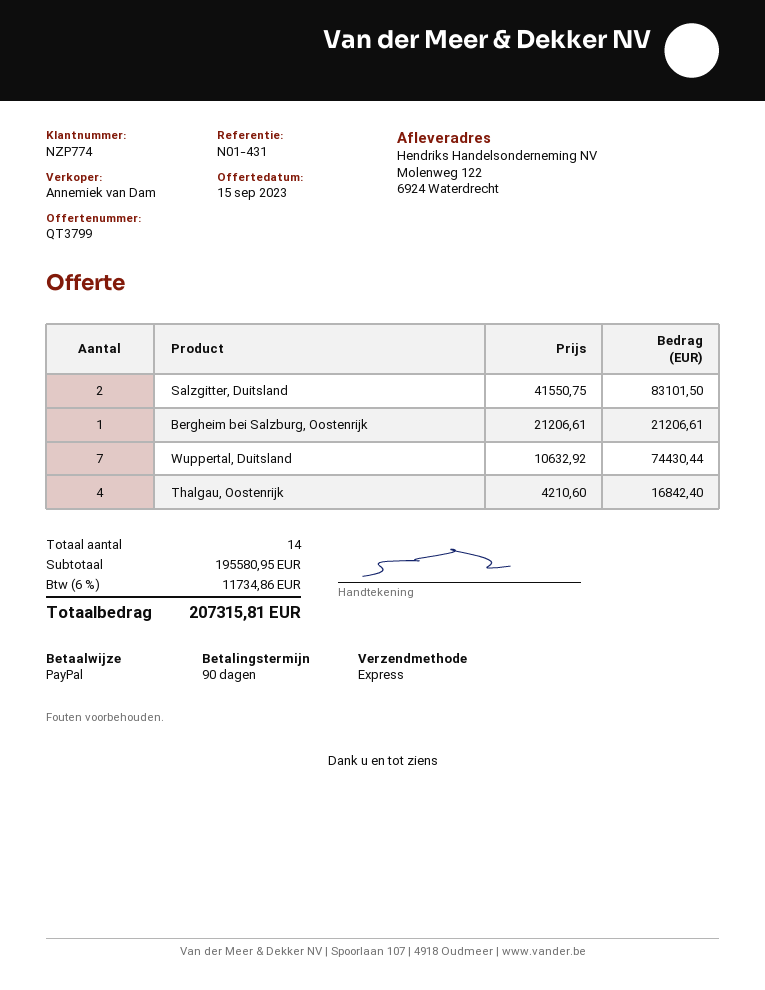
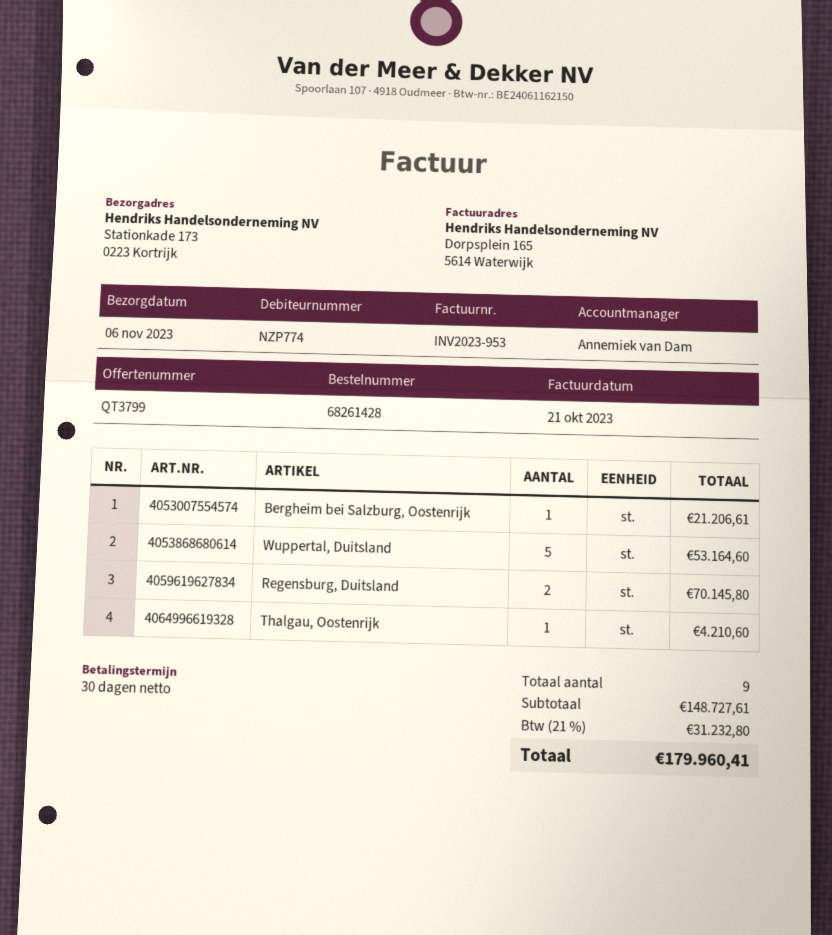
payment terms: 90 days -> 30 days
ship to: Molenweg 122, 6924 Waterdrecht -> Stationkade 173, 0223 Kortrijk
Salzgitter, Duitsland: 2 for 83101.50 -> none
Wuppertal, Duitsland: 7 for 74430.44 -> 5 for 53164.60
Thalgau, Oostenrijk: 4 for 16842.40 -> 1 for 4210.60
Regensburg, Duitsland: none -> 2 for 70145.80
total quantity: 14 -> 9
subtotal: 195580.95 -> 148727.61
tax: 6% = 11734.86 -> 21% = 31232.80
total: 207315.81 -> 179960.41

